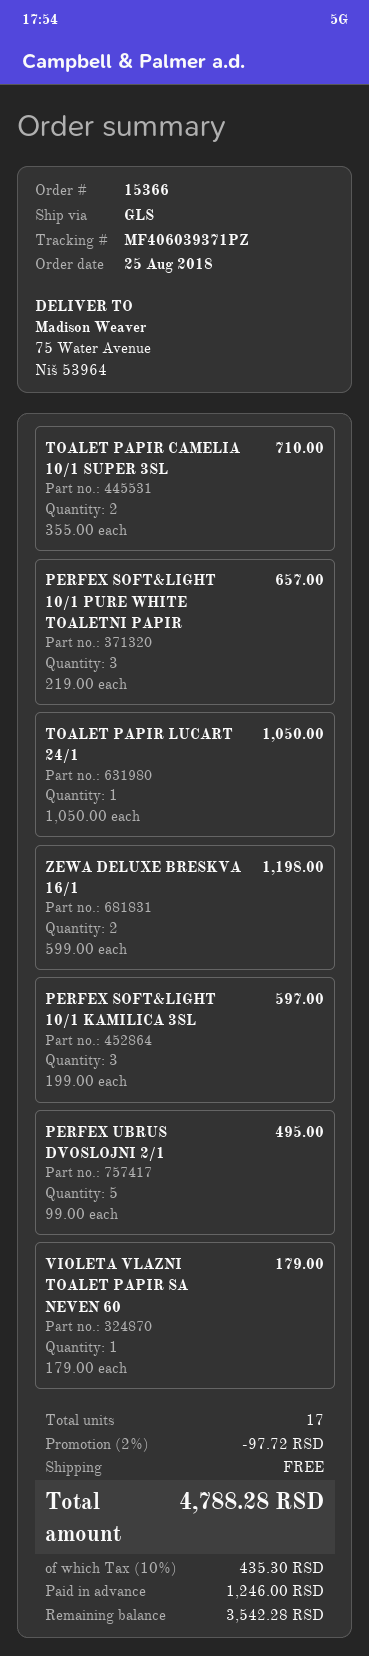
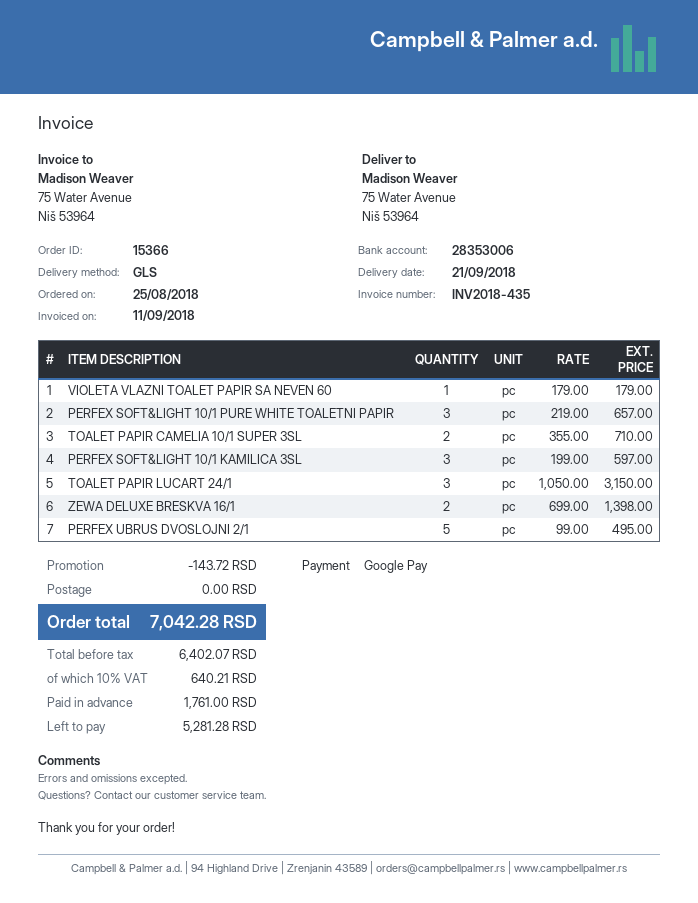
TOALET PAPIR LUCART 24/1: 1 x 1050.00 = 1050.00 -> 3 x 1050.00 = 3150.00
ZEWA DELUXE BRESKVA 16/1: 2 x 599.00 = 1198.00 -> 2 x 699.00 = 1398.00
discount: 97.72 -> 143.72
tax: 10% = 435.30 -> 10% = 640.21
total: 4788.28 -> 7042.28
deposit: 1246.00 -> 1761.00
balance: 3542.28 -> 5281.28

